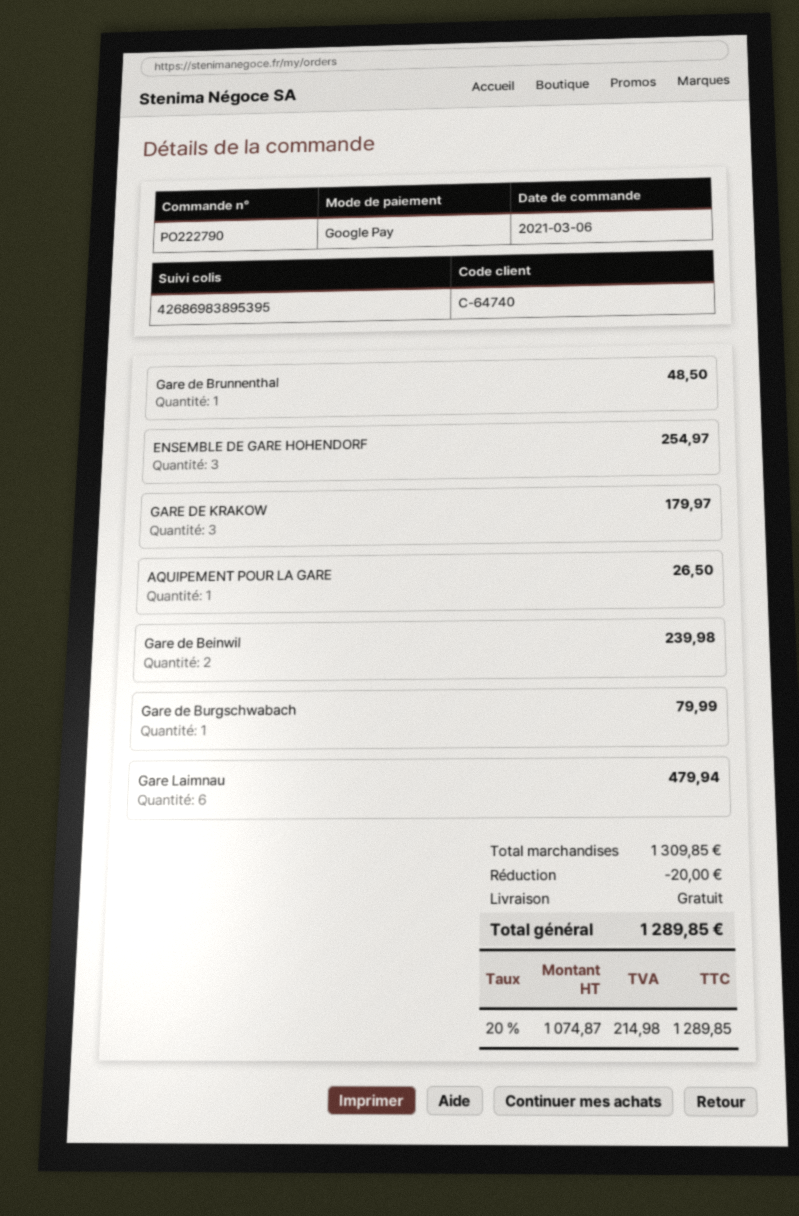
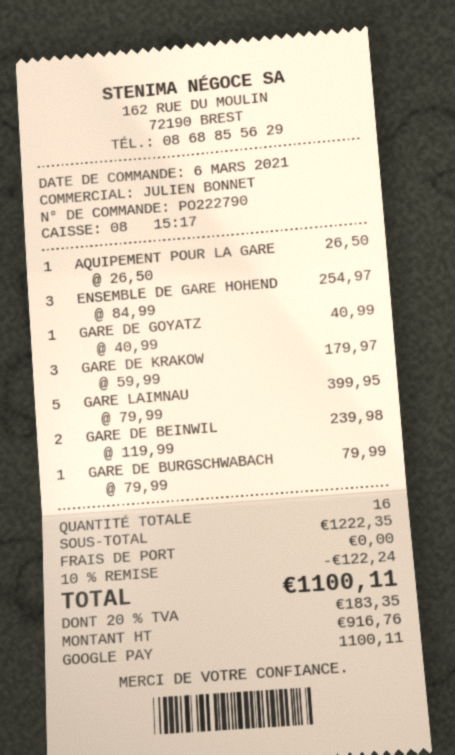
Gare de Brunnenthal: 1 for 48.50 -> none
Gare Laimnau: 6 for 479.94 -> 5 for 399.95
GARE DE GOYATZ: none -> 1 for 40.99
subtotal: 1309.85 -> 1222.35
discount: 20.00 -> 122.24
net: 1074.87 -> 916.76
tax: 20% = 214.98 -> 20% = 183.35
total: 1289.85 -> 1100.11

